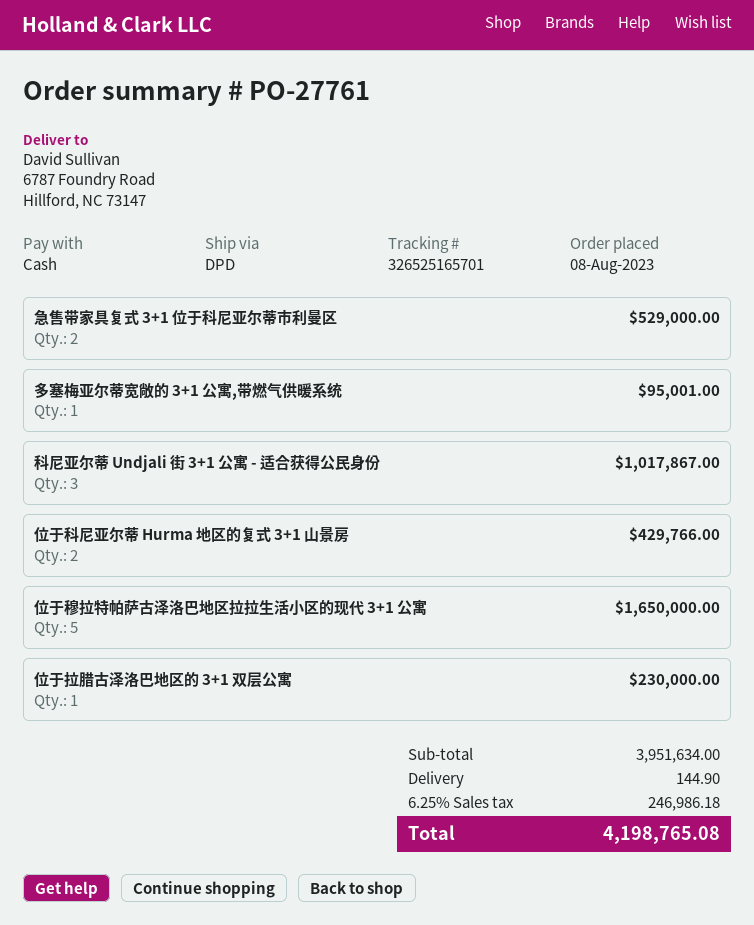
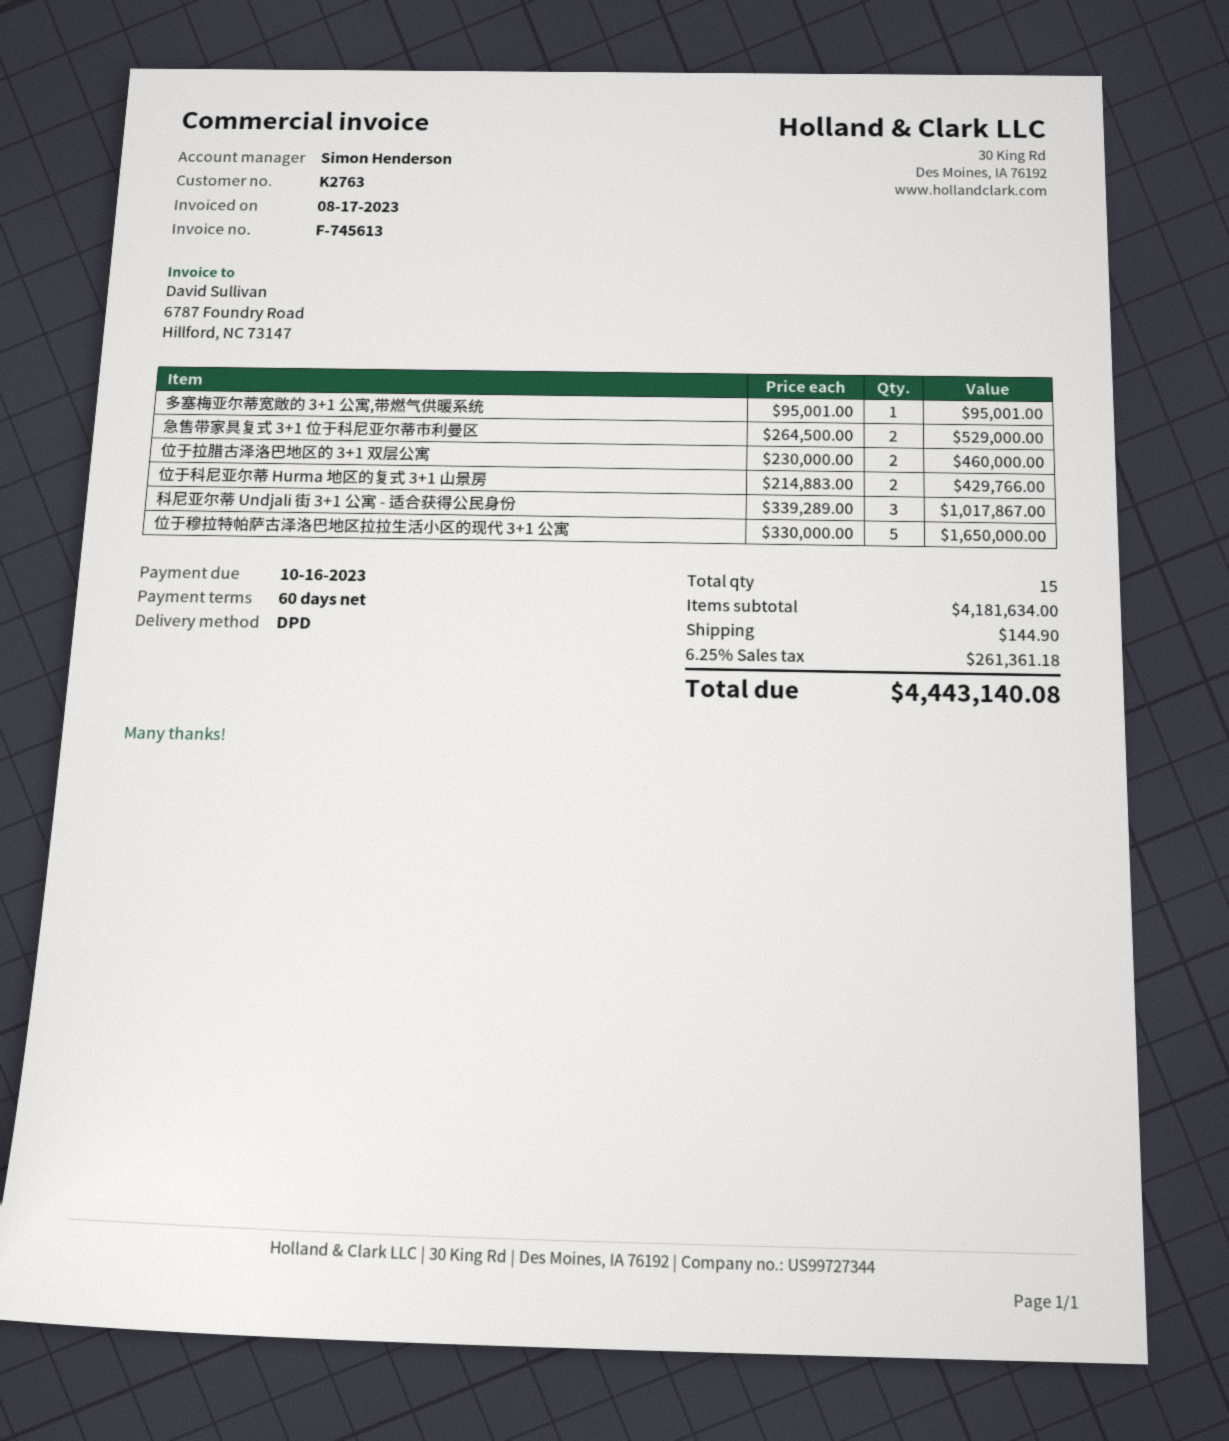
位于拉腊古泽洛巴地区的 3+1 双层公寓: 1 for 230000.00 -> 2 for 460000.00
subtotal: 3951634.00 -> 4181634.00
tax: 6.25% = 246986.18 -> 6.25% = 261361.18
total: 4198765.08 -> 4443140.08

